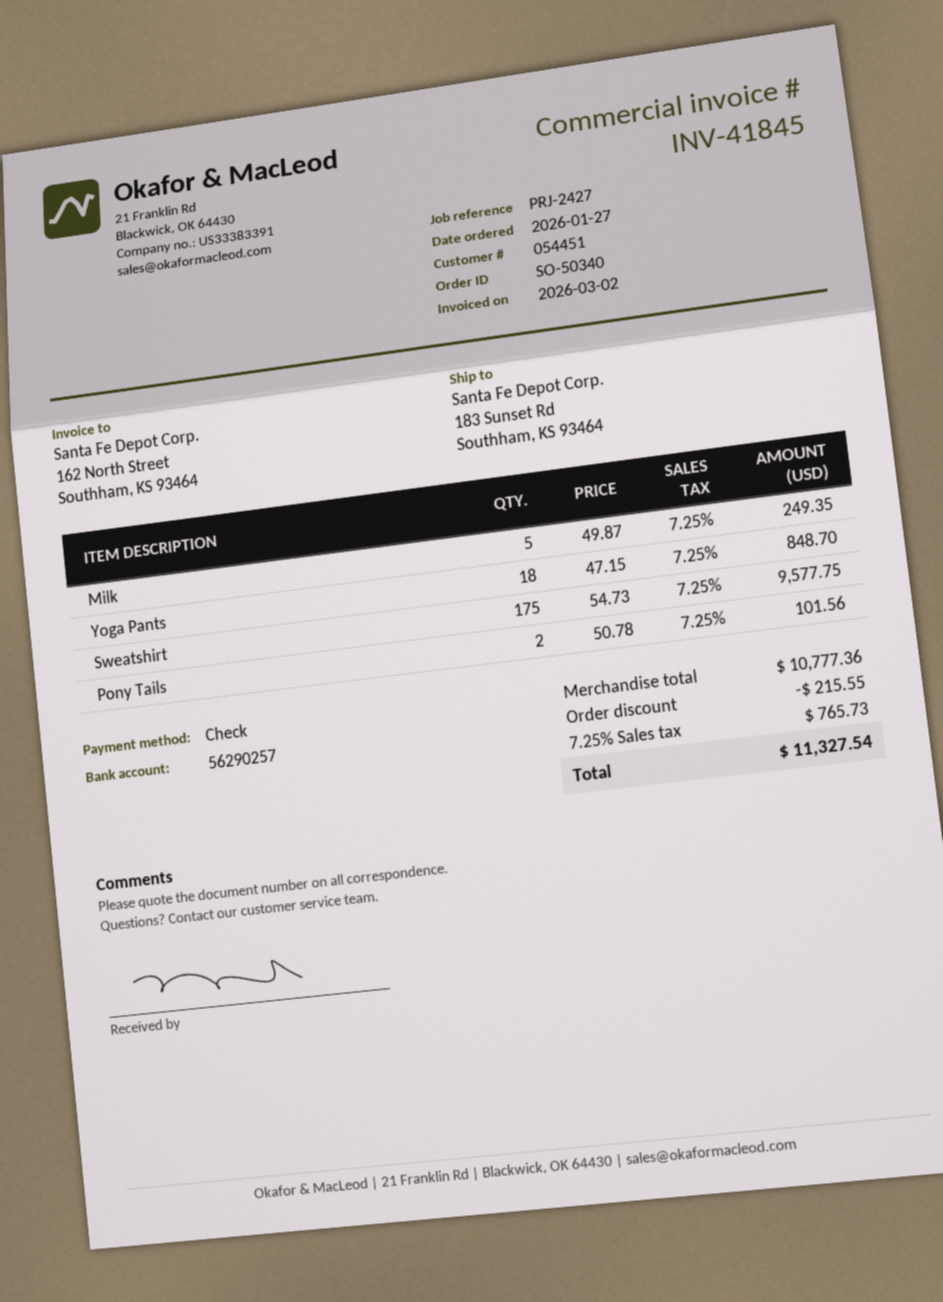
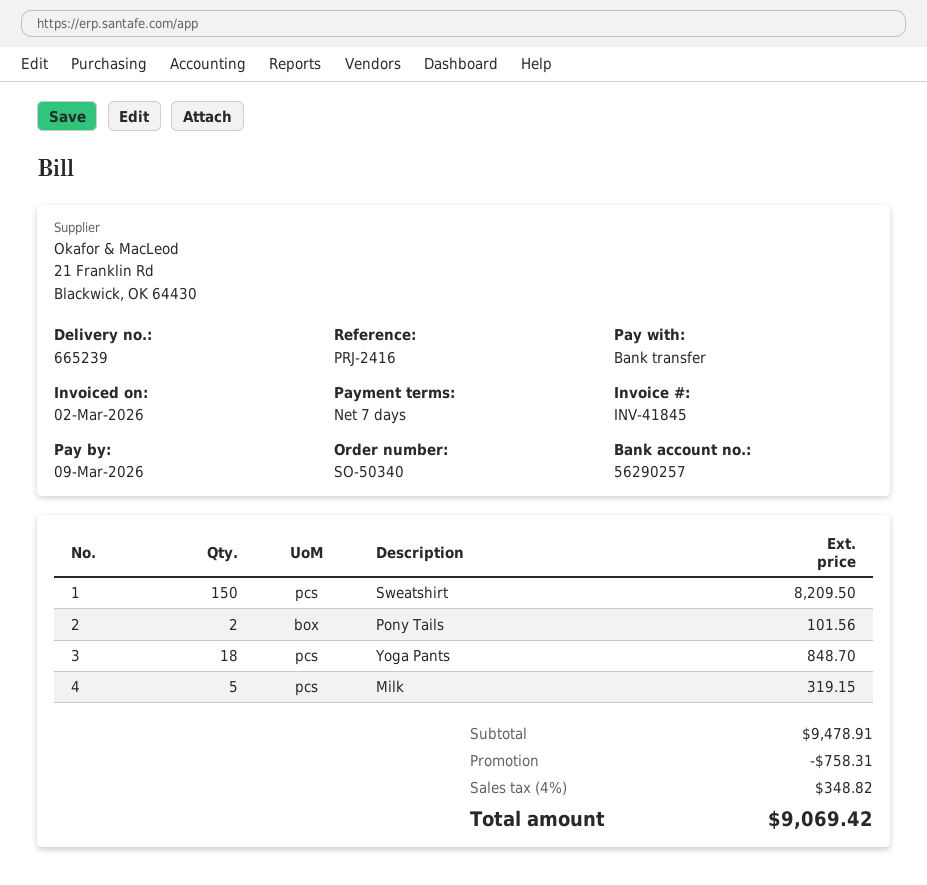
reference: PRJ-2427 -> PRJ-2416
payment method: cheque -> bank transfer
Milk: 5 for 249.35 -> 5 for 319.15
Sweatshirt: 175 for 9577.75 -> 150 for 8209.50
subtotal: 10777.36 -> 9478.91
discount: 215.55 -> 758.31
tax: 7.25% = 765.73 -> 4% = 348.82
total: 11327.54 -> 9069.42

